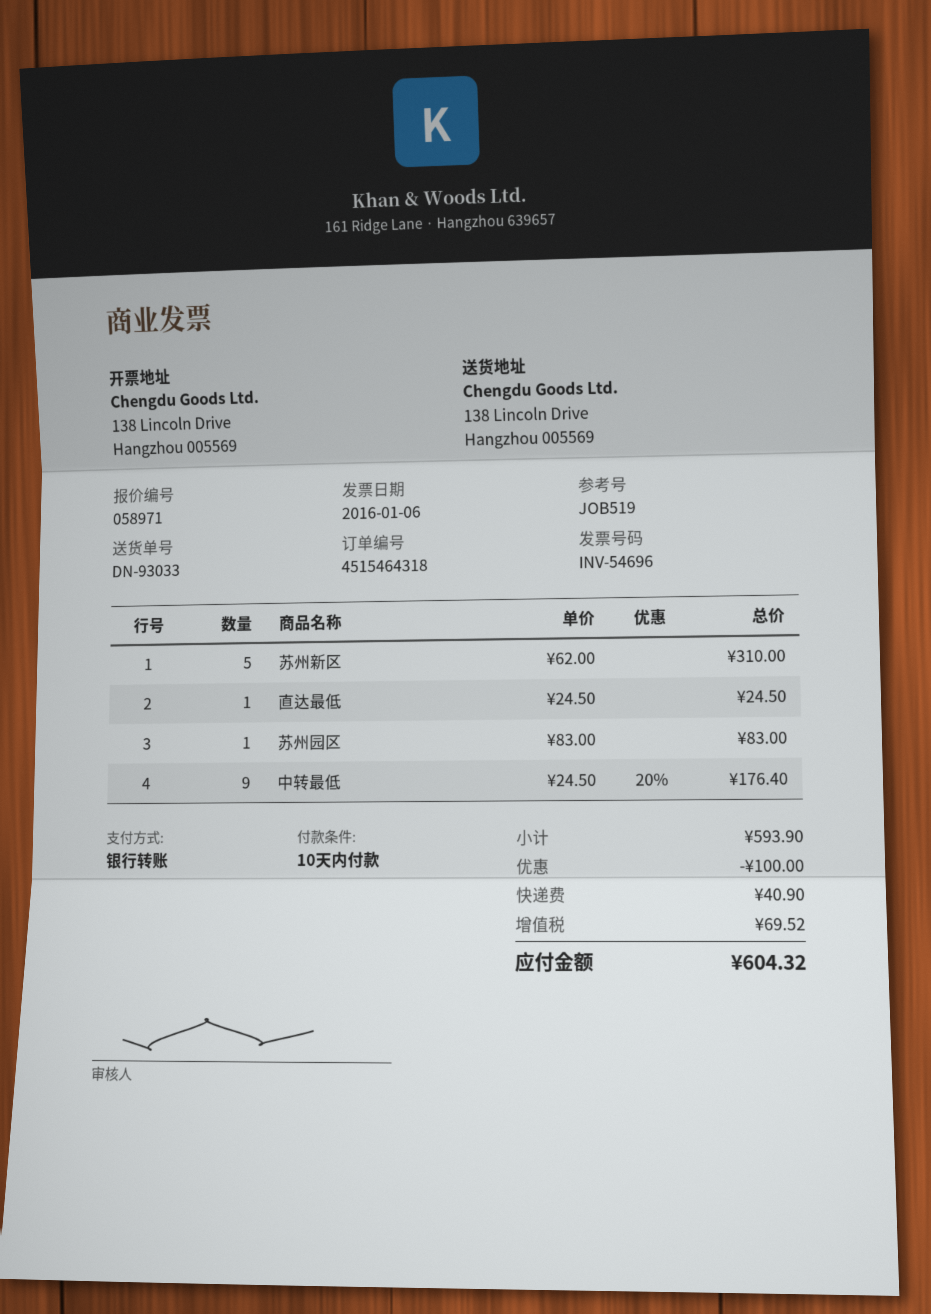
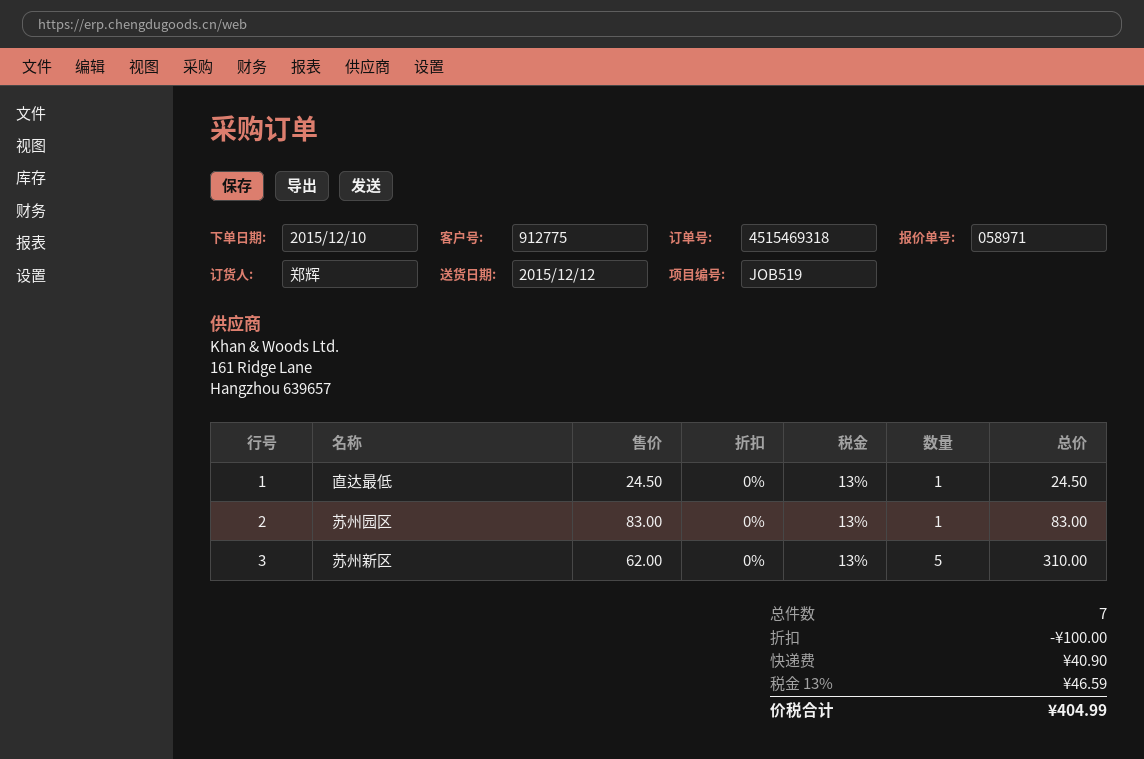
order number: 4515464318 -> 4515469318
中转最低: 9 x 24.50 - 20% = 176.40 -> none
tax: 69.52 -> 46.59
total: 604.32 -> 404.99

